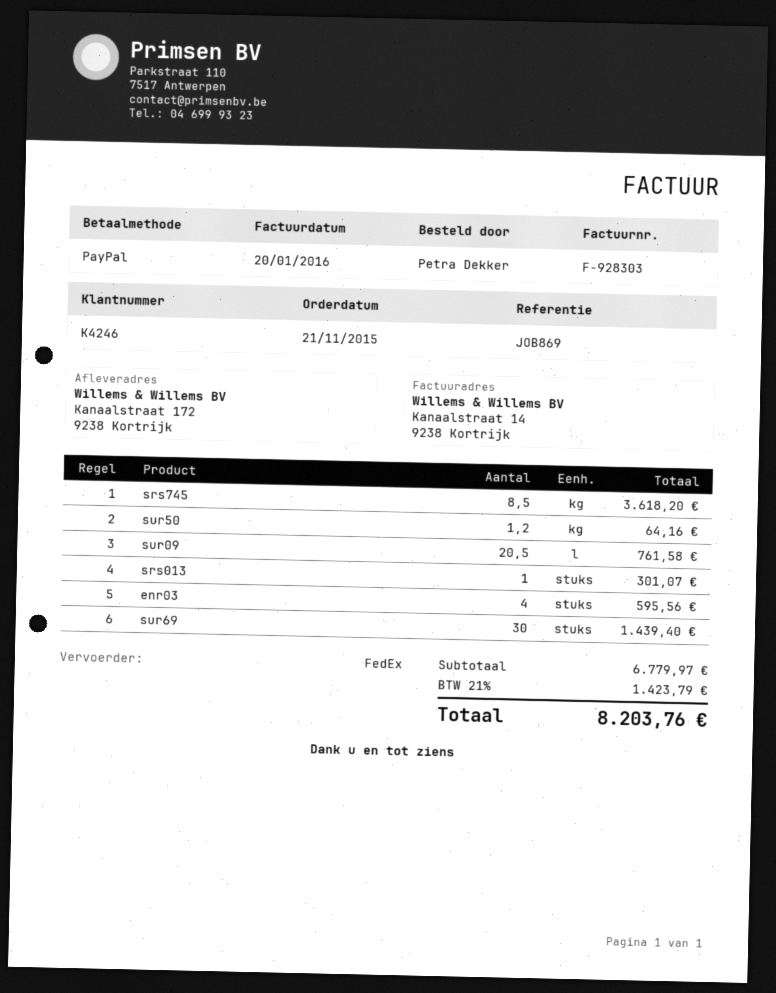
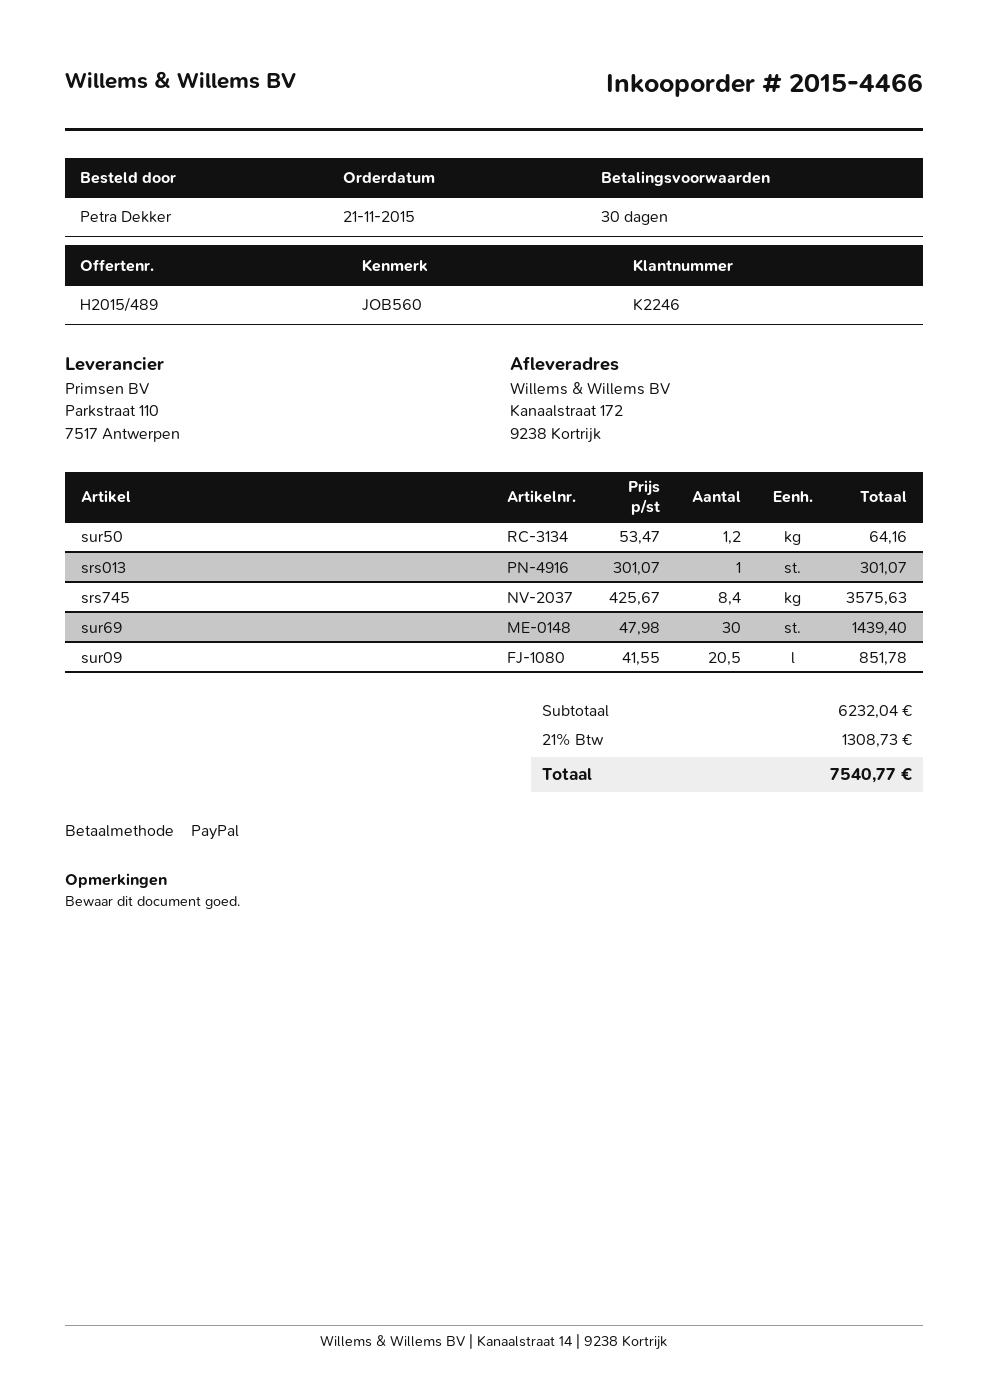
customer number: K4246 -> K2246
reference: JOB869 -> JOB560
srs745: 8.5 for 3618.20 -> 8.4 for 3575.63
sur09: 20.5 for 761.58 -> 20.5 for 851.78
enr03: 4 for 595.56 -> none
subtotal: 6779.97 -> 6232.04
tax: 21% = 1423.79 -> 21% = 1308.73
total: 8203.76 -> 7540.77

